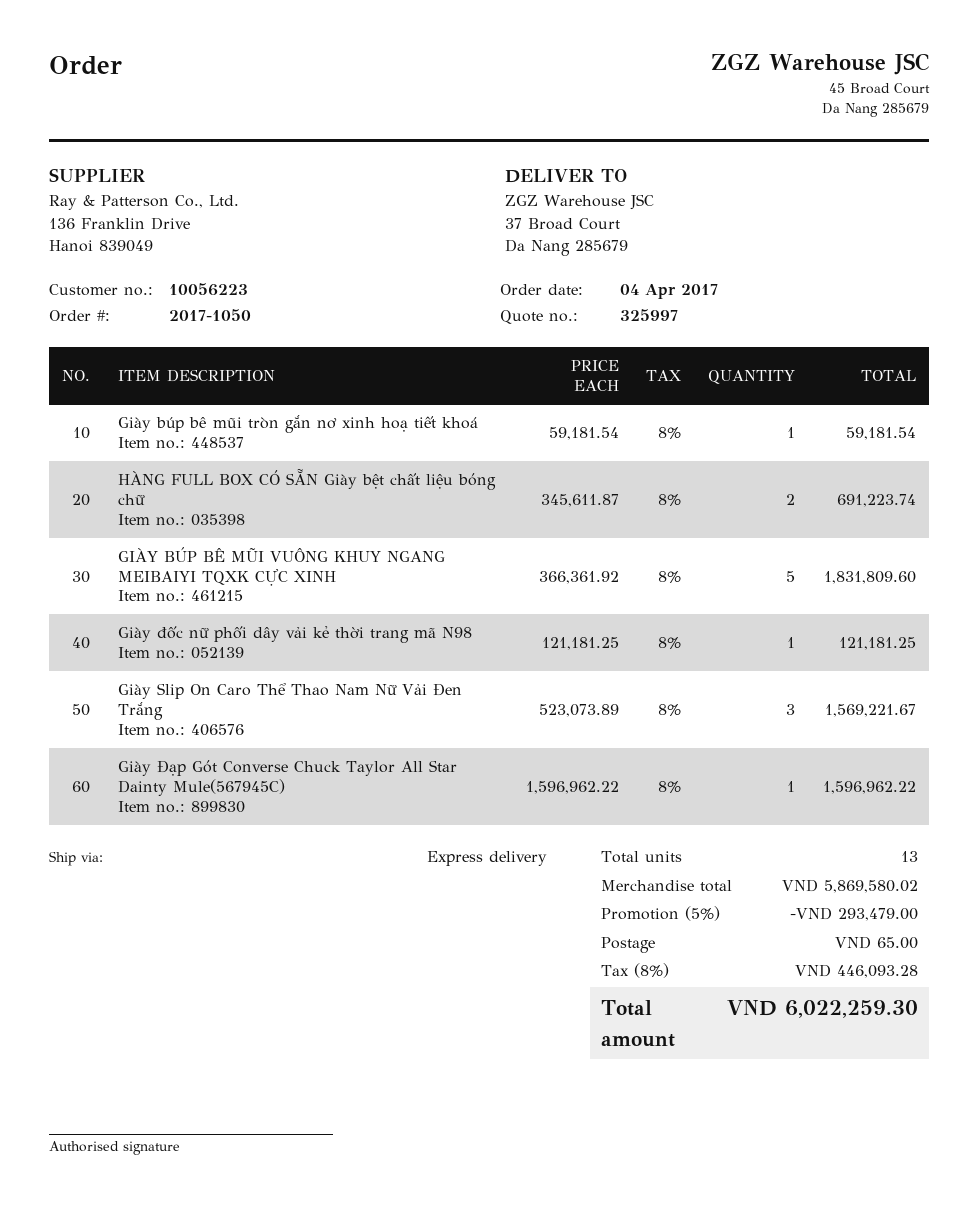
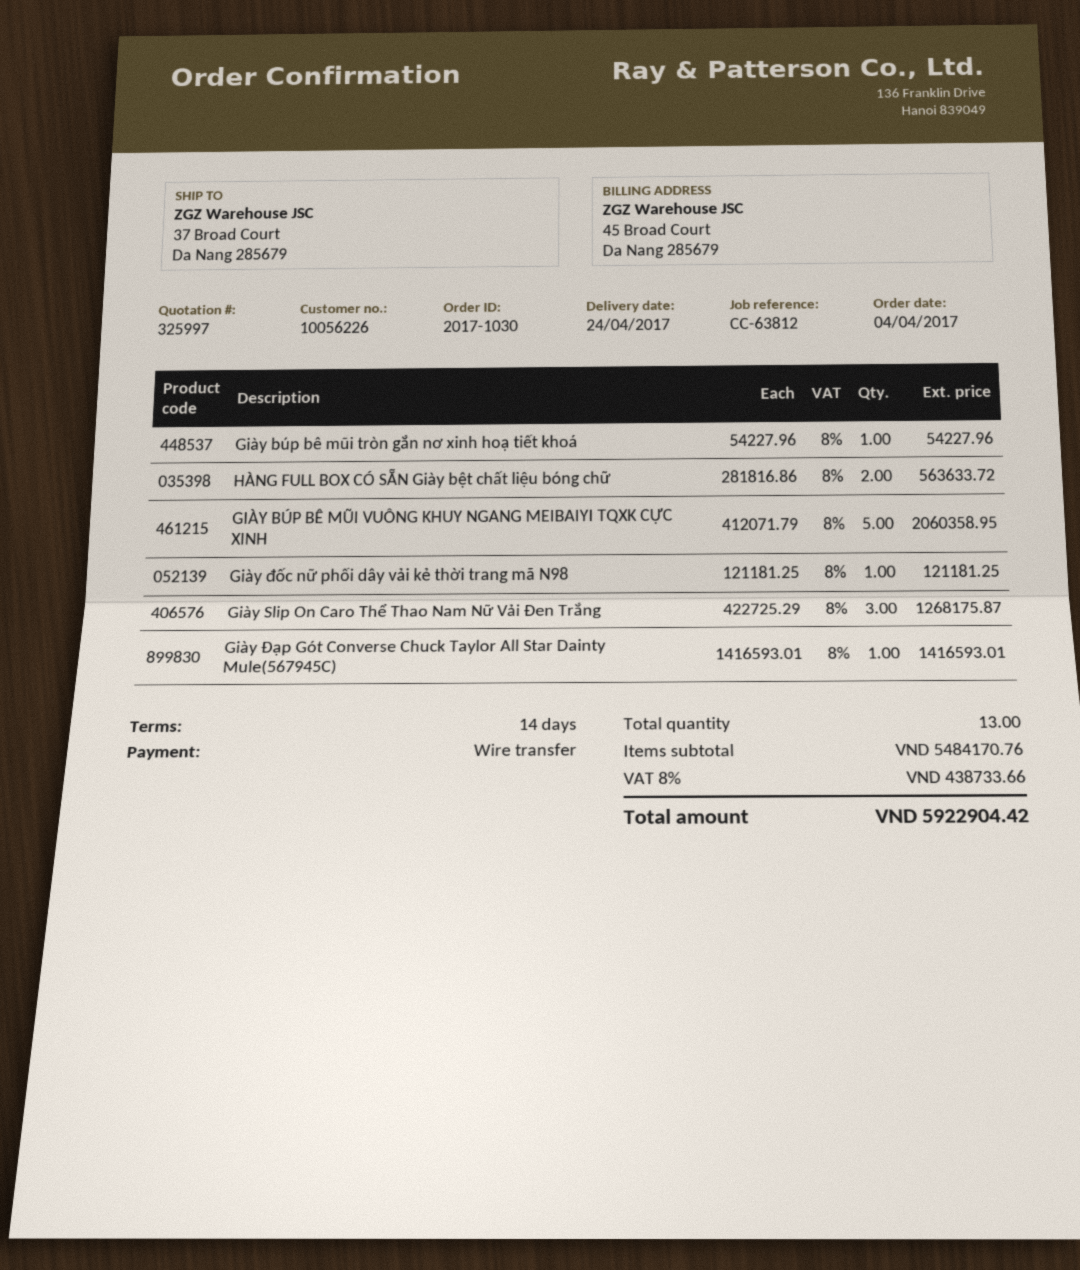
order number: 2017-1050 -> 2017-1030
customer number: 10056223 -> 10056226
Giày búp bê mũi tròn gắn nơ xinh hoạ tiết khoá: 1 x 59181.54 = 59181.54 -> 1 x 54227.96 = 54227.96
HÀNG FULL BOX CÓ SẴN Giày bệt chất liệu bóng chữ: 2 x 345611.87 = 691223.74 -> 2 x 281816.86 = 563633.72
GIÀY BÚP BÊ MŨI VUÔNG KHUY NGANG MEIBAIYI TQXK CỰC XINH: 5 x 366361.92 = 1831809.60 -> 5 x 412071.79 = 2060358.95
Giày Slip On Caro Thể Thao Nam Nữ Vải Đen Trắng: 3 x 523073.89 = 1569221.67 -> 3 x 422725.29 = 1268175.87
Giày Đạp Gót Converse Chuck Taylor All Star Dainty Mule(567945C): 1 x 1596962.22 = 1596962.22 -> 1 x 1416593.01 = 1416593.01
subtotal: 5869580.02 -> 5484170.76
discount: 5% = 293479.00 -> none
shipping: 65.00 -> none
tax: 8% = 446093.28 -> 8% = 438733.66
total: 6022259.30 -> 5922904.42

